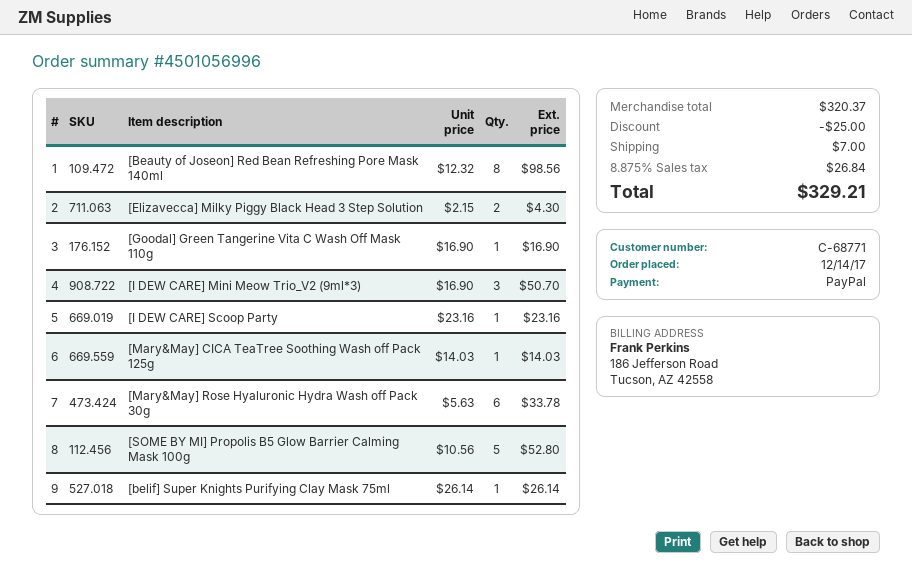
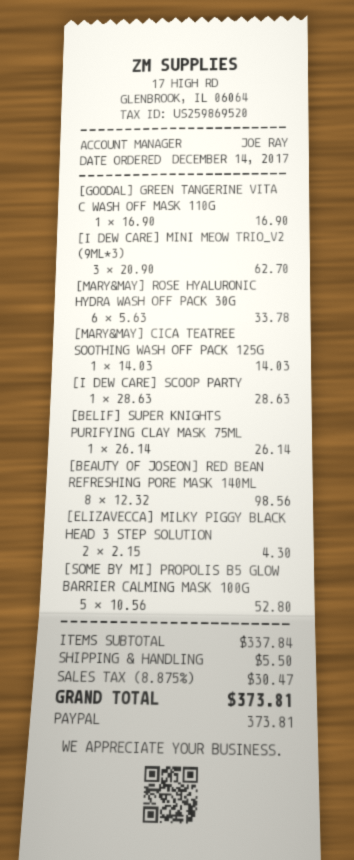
[I DEW CARE] Mini Meow Trio_V2 (9ml*3): 3 x 16.90 = 50.70 -> 3 x 20.90 = 62.70
[I DEW CARE] Scoop Party: 1 x 23.16 = 23.16 -> 1 x 28.63 = 28.63
subtotal: 320.37 -> 337.84
discount: 25.00 -> none
shipping: 7.00 -> 5.50
tax: 8.875% = 26.84 -> 8.875% = 30.47
total: 329.21 -> 373.81

